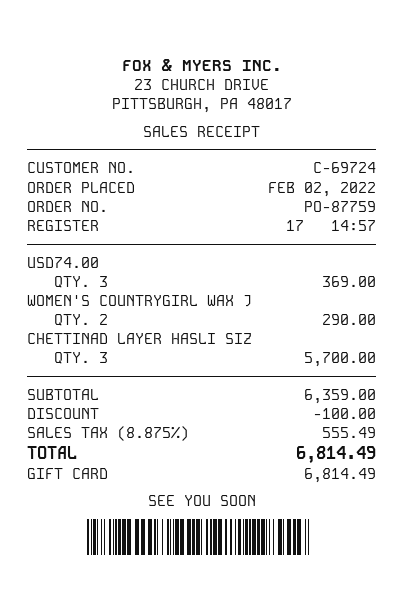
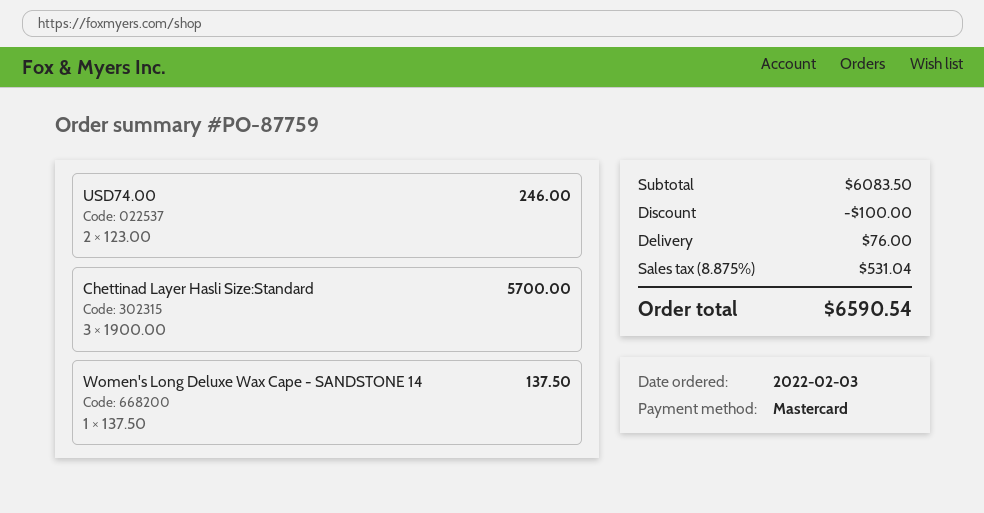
order date: 2022-02-02 -> 2022-02-03
payment method: gift card -> Mastercard
USD74.00: 3 for 369.00 -> 2 for 246.00
WOMEN'S COUNTRYGIRL WAX J: 2 for 290.00 -> none
Women's Long Deluxe Wax Cape - SANDSTONE 14: none -> 1 for 137.50
subtotal: 6359.00 -> 6083.50
shipping: none -> 76.00
tax: 8.875% = 555.49 -> 8.875% = 531.04
total: 6814.49 -> 6590.54

